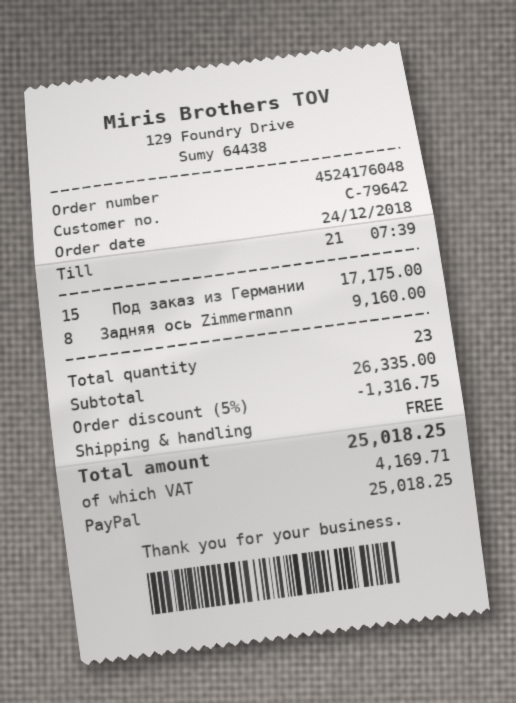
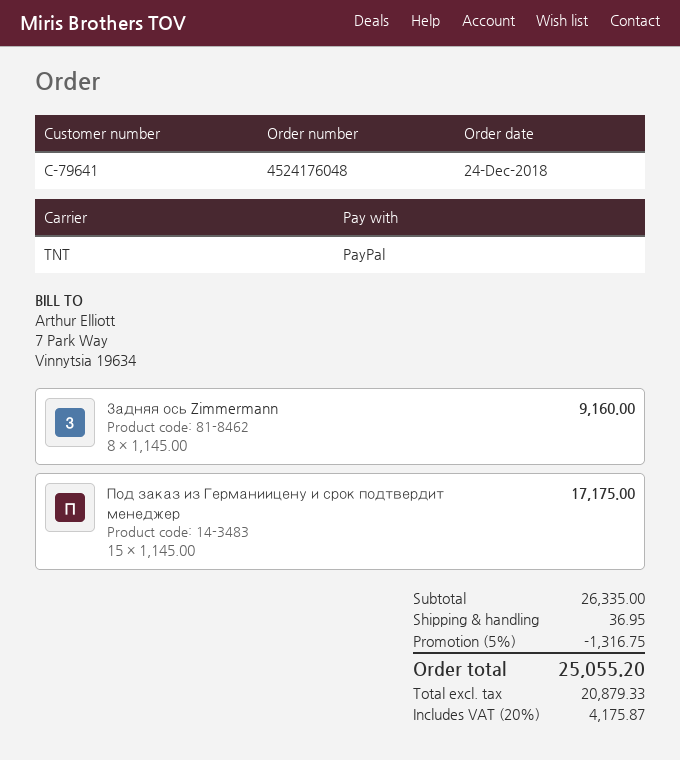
customer number: C-79642 -> C-79641
shipping: 0.00 -> 36.95
tax: 4169.71 -> 4175.87
total: 25018.25 -> 25055.20

